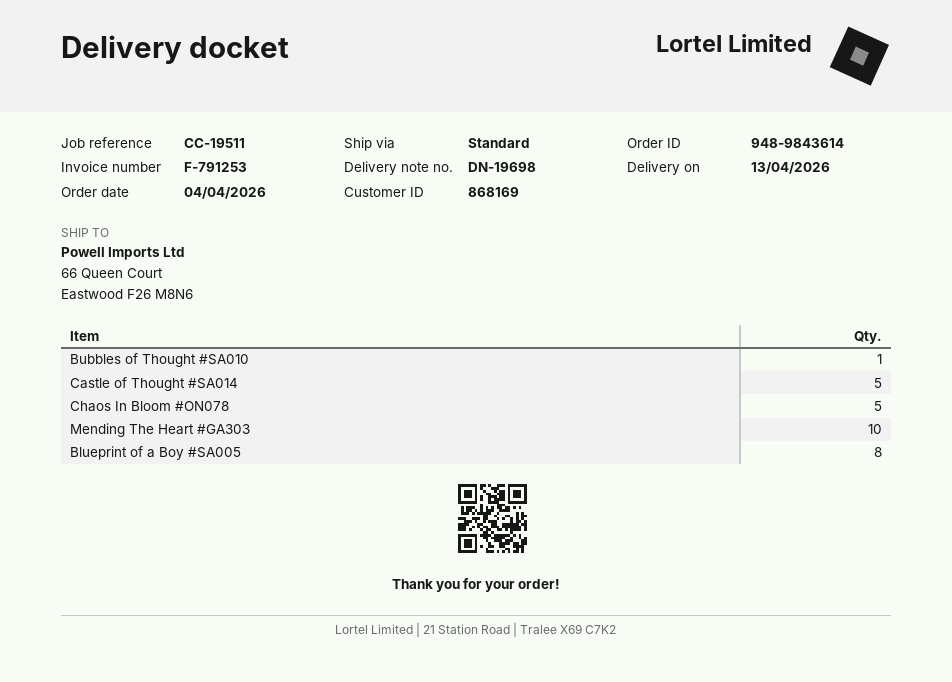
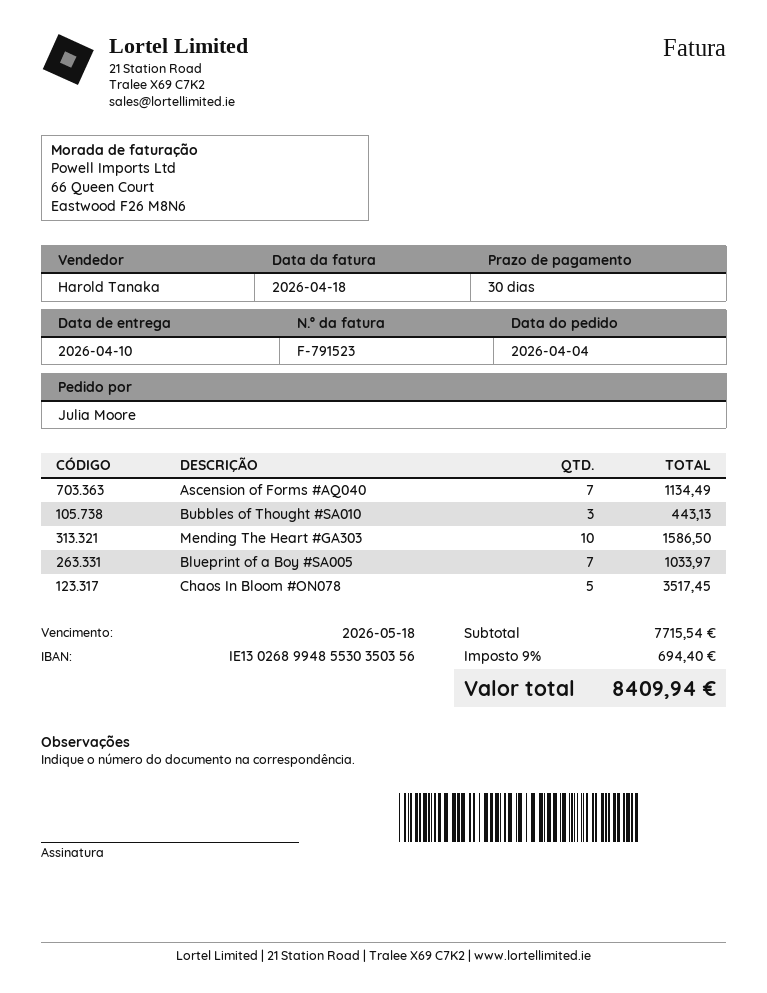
delivery date: 2026-04-13 -> 2026-04-10
invoice number: F-791253 -> F-791523
Bubbles of Thought #SA010: 1 -> 3
Castle of Thought #SA014: 5 -> none
Blueprint of a Boy #SA005: 8 -> 7
Ascension of Forms #AQ040: none -> 7

